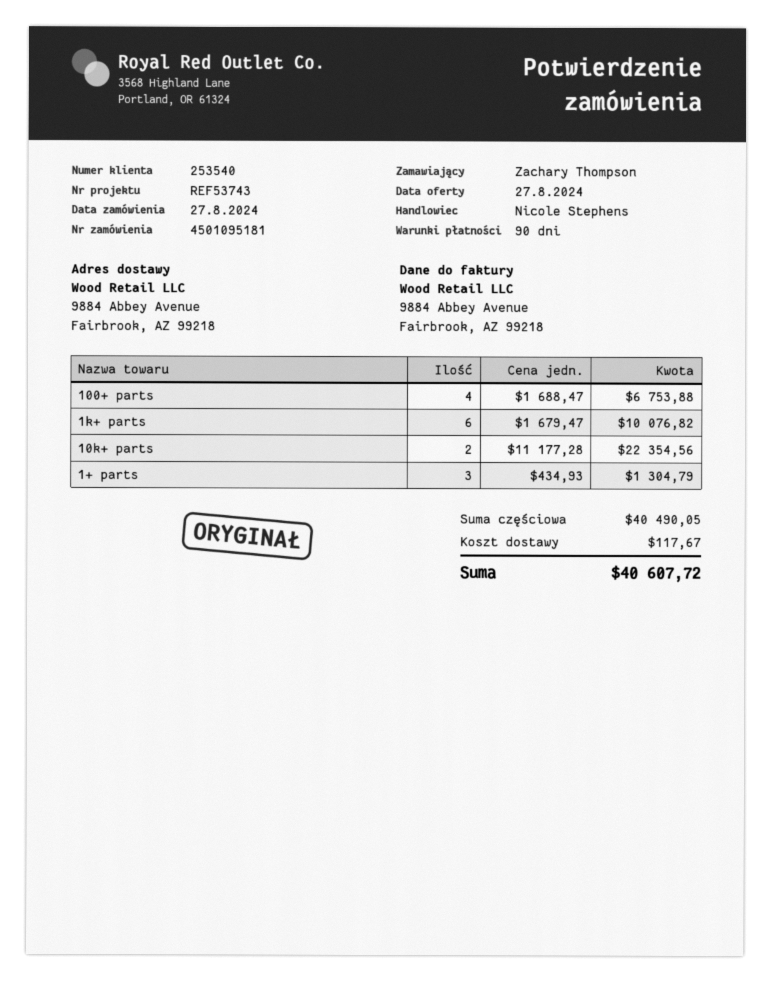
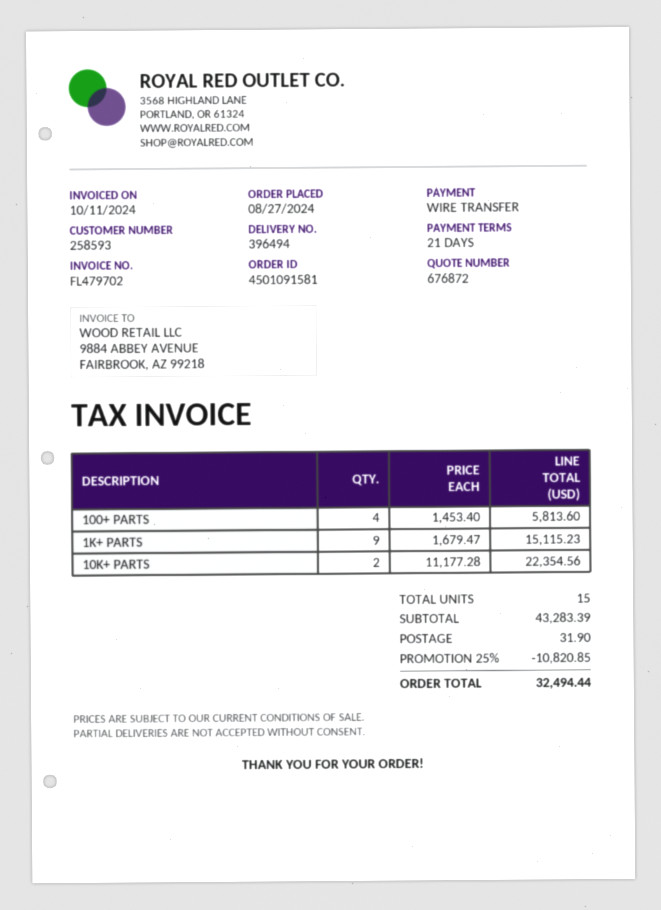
order number: 4501095181 -> 4501091581
payment terms: 90 days -> 21 days
customer number: 253540 -> 258593
100+ parts: 4 x 1688.47 = 6753.88 -> 4 x 1453.40 = 5813.60
1k+ parts: 6 x 1679.47 = 10076.82 -> 9 x 1679.47 = 15115.23
1+ parts: 3 x 434.93 = 1304.79 -> none
subtotal: 40490.05 -> 43283.39
discount: none -> 25% = 10820.85
shipping: 117.67 -> 31.90
total: 40607.72 -> 32494.44

